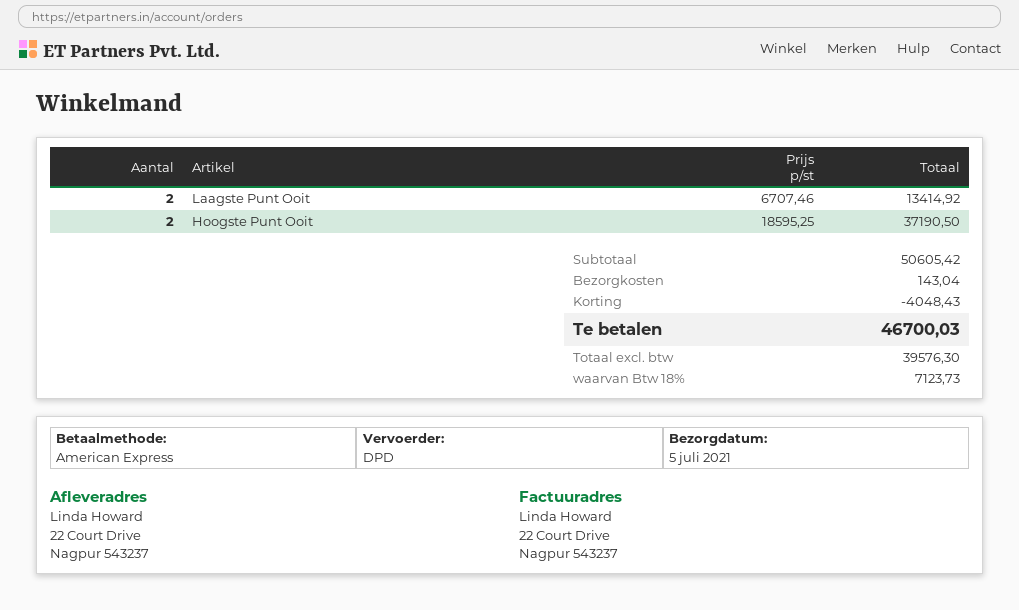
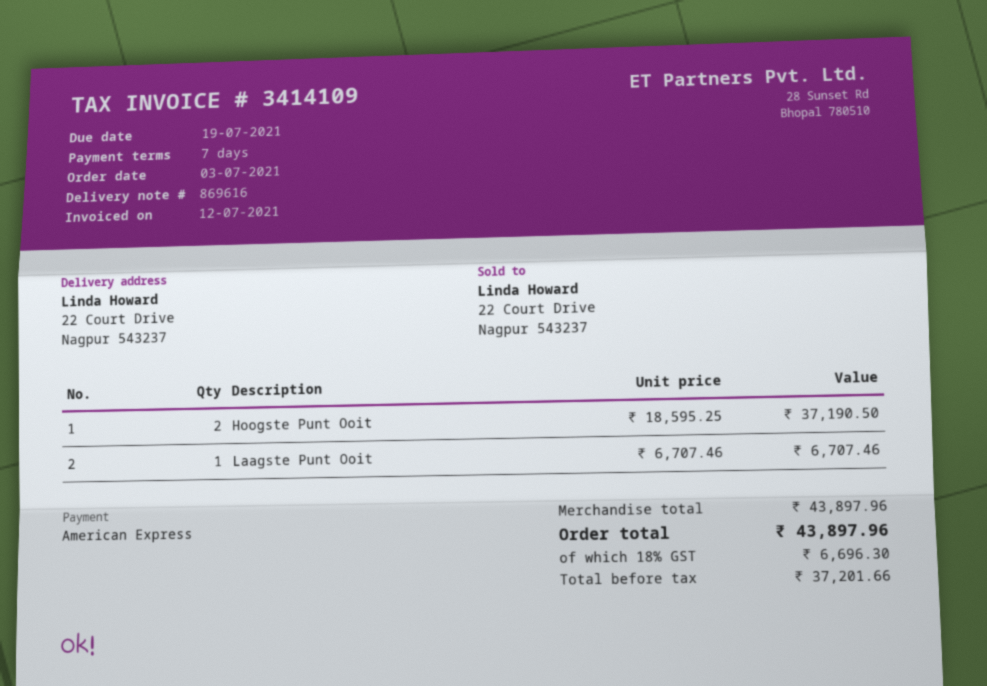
Laagste Punt Ooit: 2 x 6707.46 = 13414.92 -> 1 x 6707.46 = 6707.46
subtotal: 50605.42 -> 43897.96
discount: 4048.43 -> none
shipping: 143.04 -> none
net: 39576.30 -> 37201.66
tax: 18% = 7123.73 -> 18% = 6696.30
total: 46700.03 -> 43897.96

